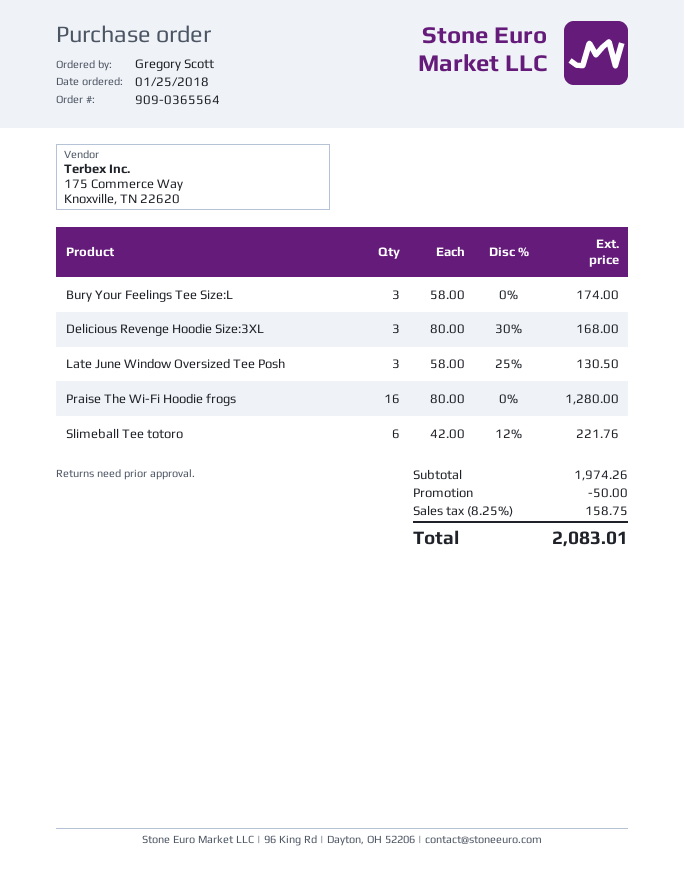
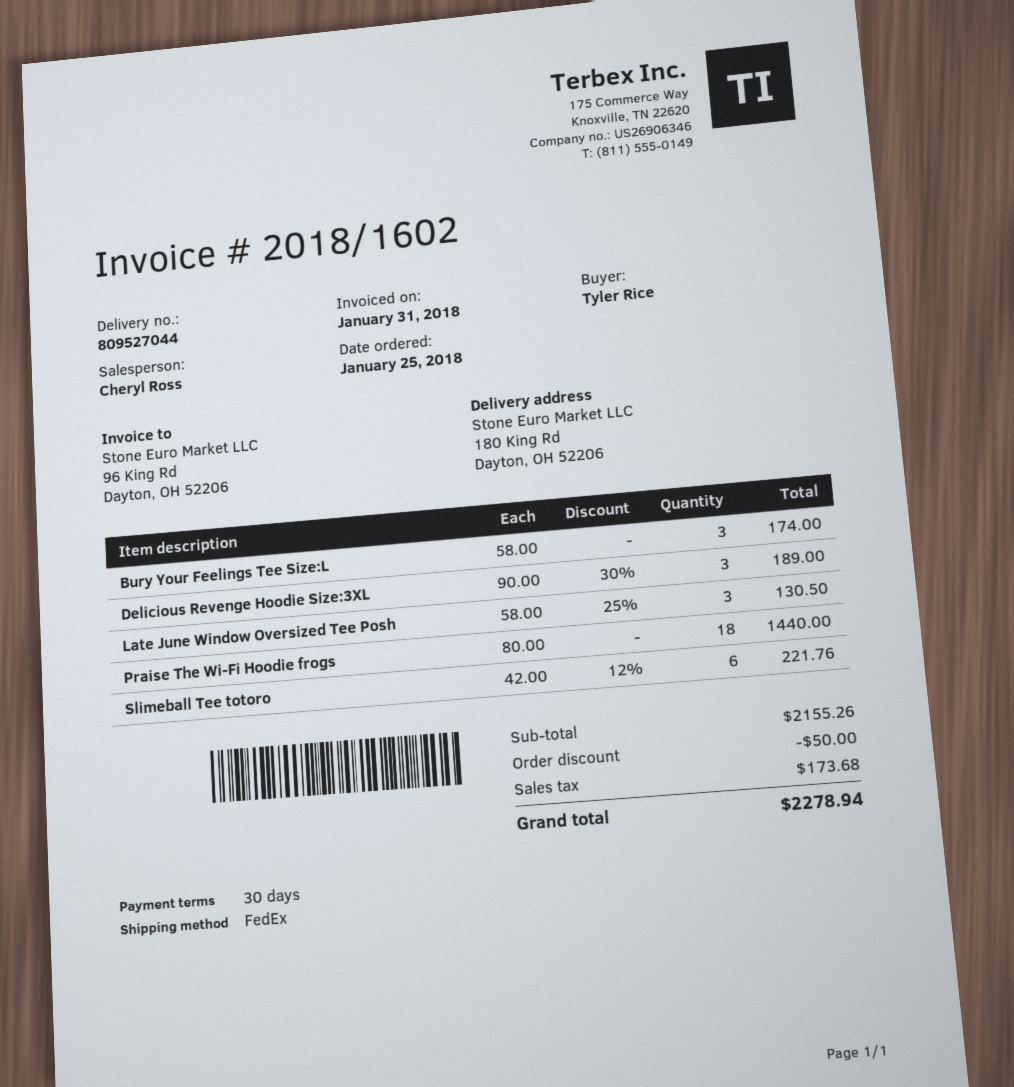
ordered by: Gregory Scott -> Tyler Rice
Delicious Revenge Hoodie Size:3XL: 3 x 80.00 - 30% = 168.00 -> 3 x 90.00 - 30% = 189.00
Praise The Wi-Fi Hoodie frogs: 16 x 80.00 = 1280.00 -> 18 x 80.00 = 1440.00
subtotal: 1974.26 -> 2155.26
tax: 158.75 -> 173.68
total: 2083.01 -> 2278.94

